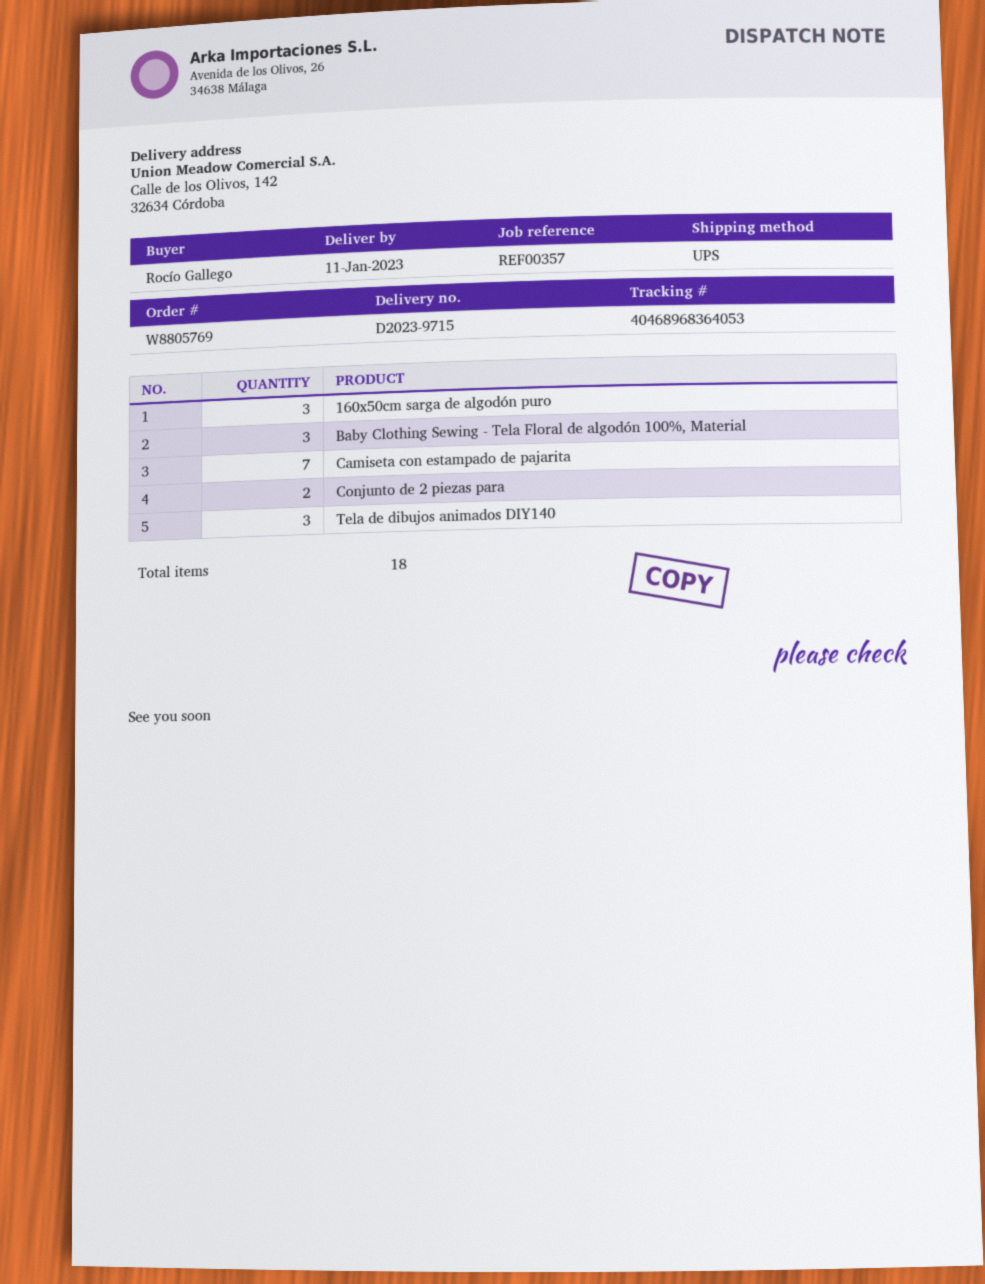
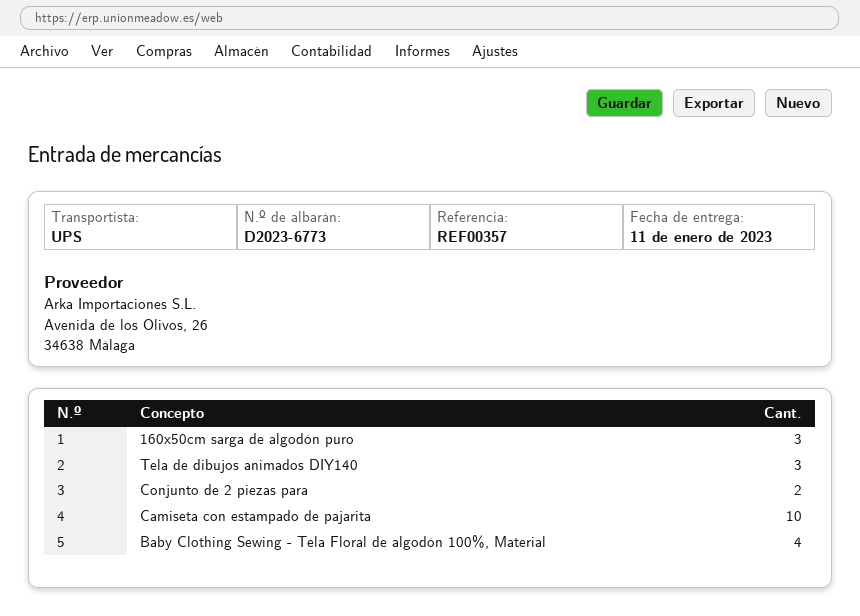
delivery note number: D2023-9715 -> D2023-6773
Baby Clothing Sewing - Tela Floral de algodón 100%, Material: 3 -> 4
Camiseta con estampado de pajarita: 7 -> 10

